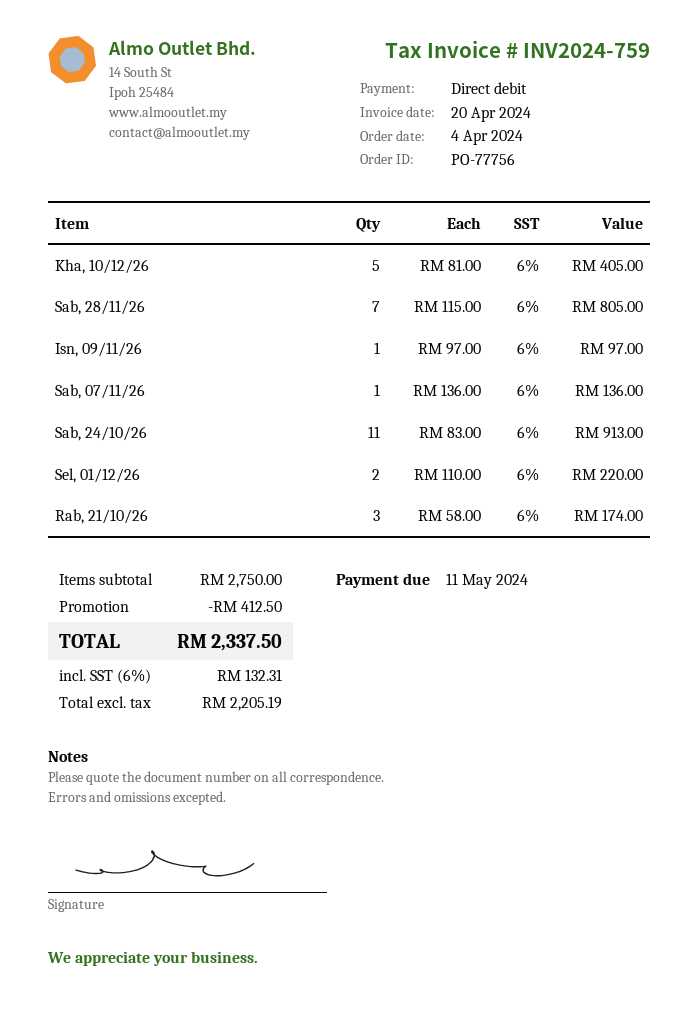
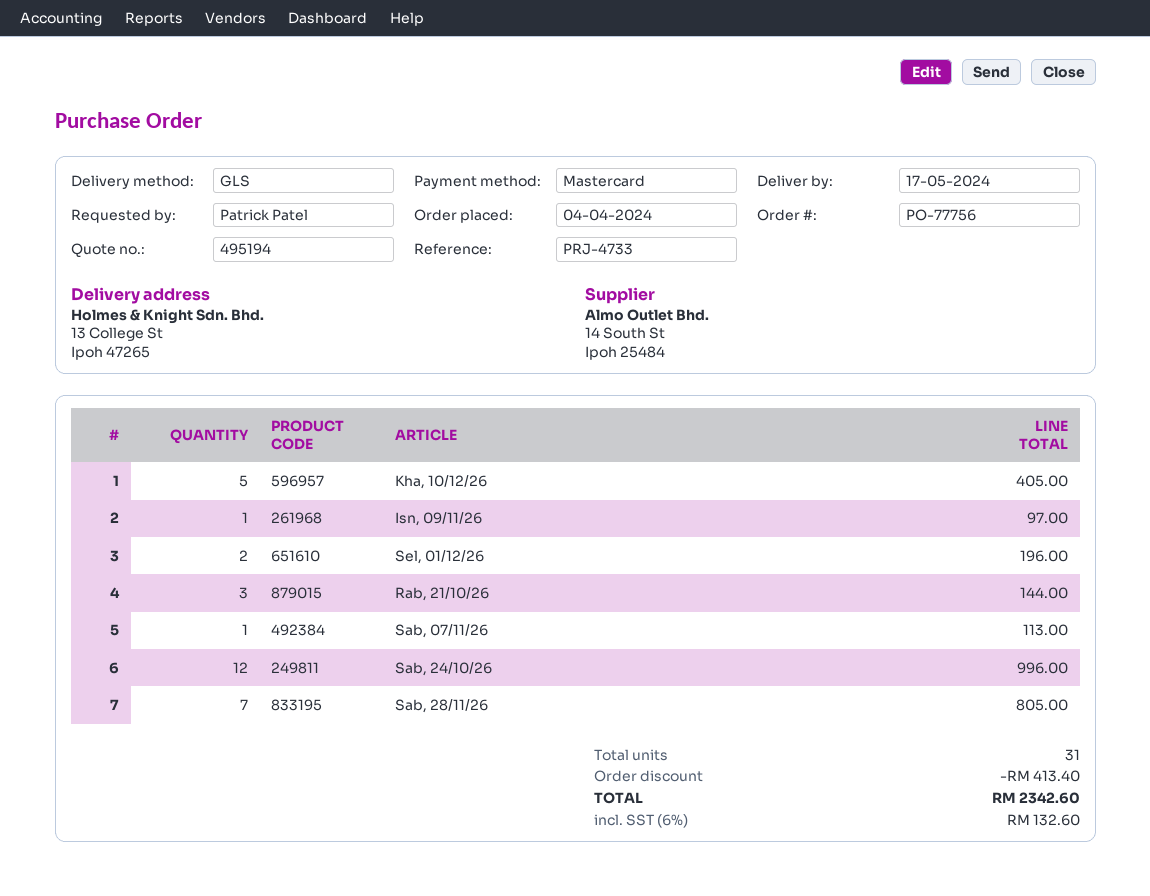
payment method: direct debit -> Mastercard
Sab, 07/11/26: 1 for 136.00 -> 1 for 113.00
Sab, 24/10/26: 11 for 913.00 -> 12 for 996.00
Sel, 01/12/26: 2 for 220.00 -> 2 for 196.00
Rab, 21/10/26: 3 for 174.00 -> 3 for 144.00
discount: 412.50 -> 413.40
tax: 6% = 132.31 -> 6% = 132.60
total: 2337.50 -> 2342.60

